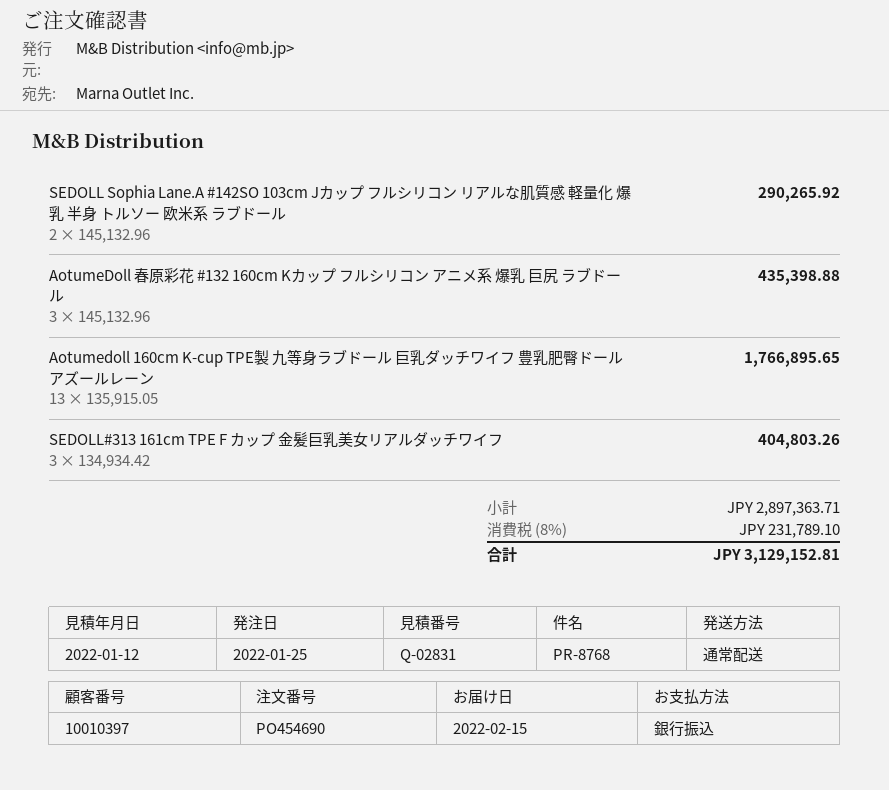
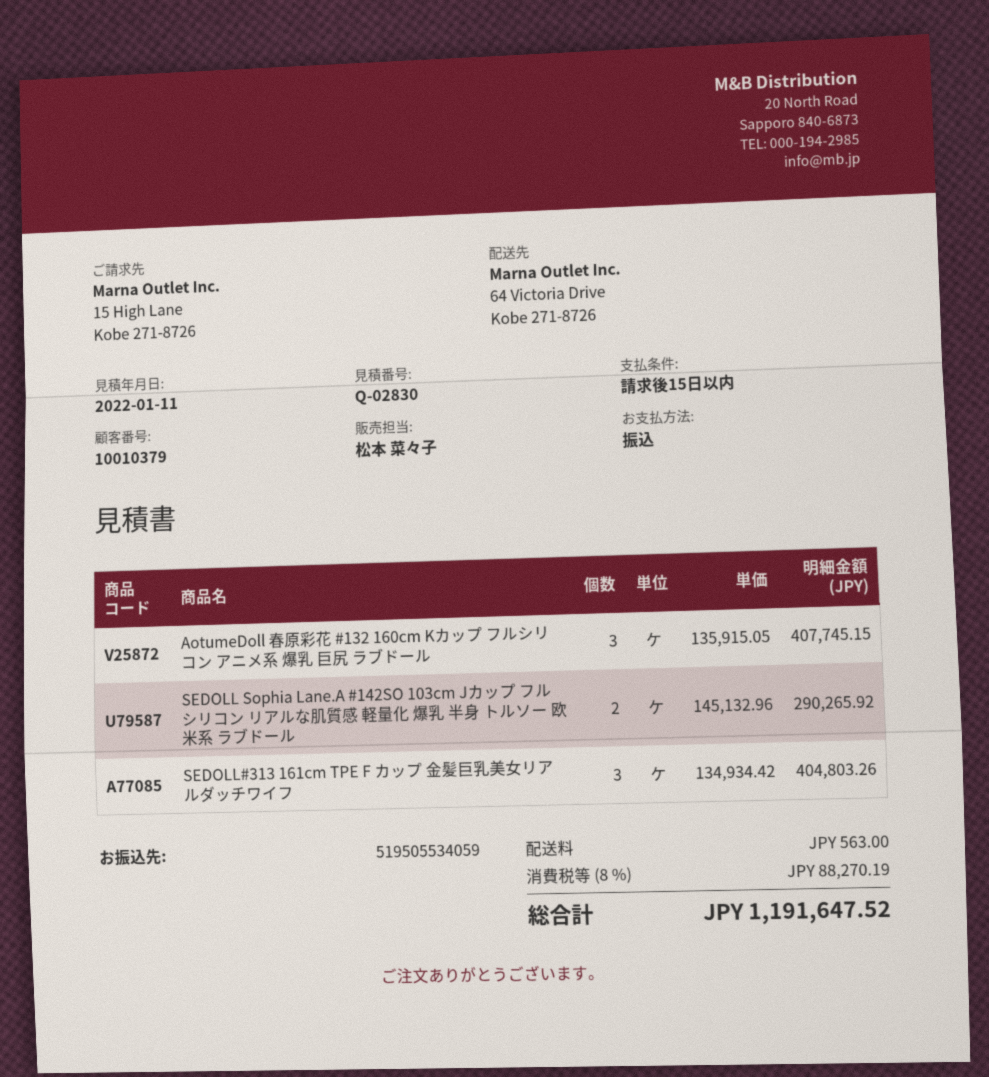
quote number: Q-02831 -> Q-02830
quote date: 2022-01-12 -> 2022-01-11
customer number: 10010397 -> 10010379
AotumeDoll 春原彩花 #132 160cm Kカップ フルシリコン アニメ系 爆乳 巨尻 ラブドール: 3 x 145132.96 = 435398.88 -> 3 x 135915.05 = 407745.15
Aotumedoll 160cm K-cup TPE製 九等身ラブドール 巨乳ダッチワイフ 豊乳肥臀ドール アズールレーン: 13 x 135915.05 = 1766895.65 -> none
shipping: none -> 563.00
tax: 8% = 231789.10 -> 8% = 88270.19
total: 3129152.81 -> 1191647.52

